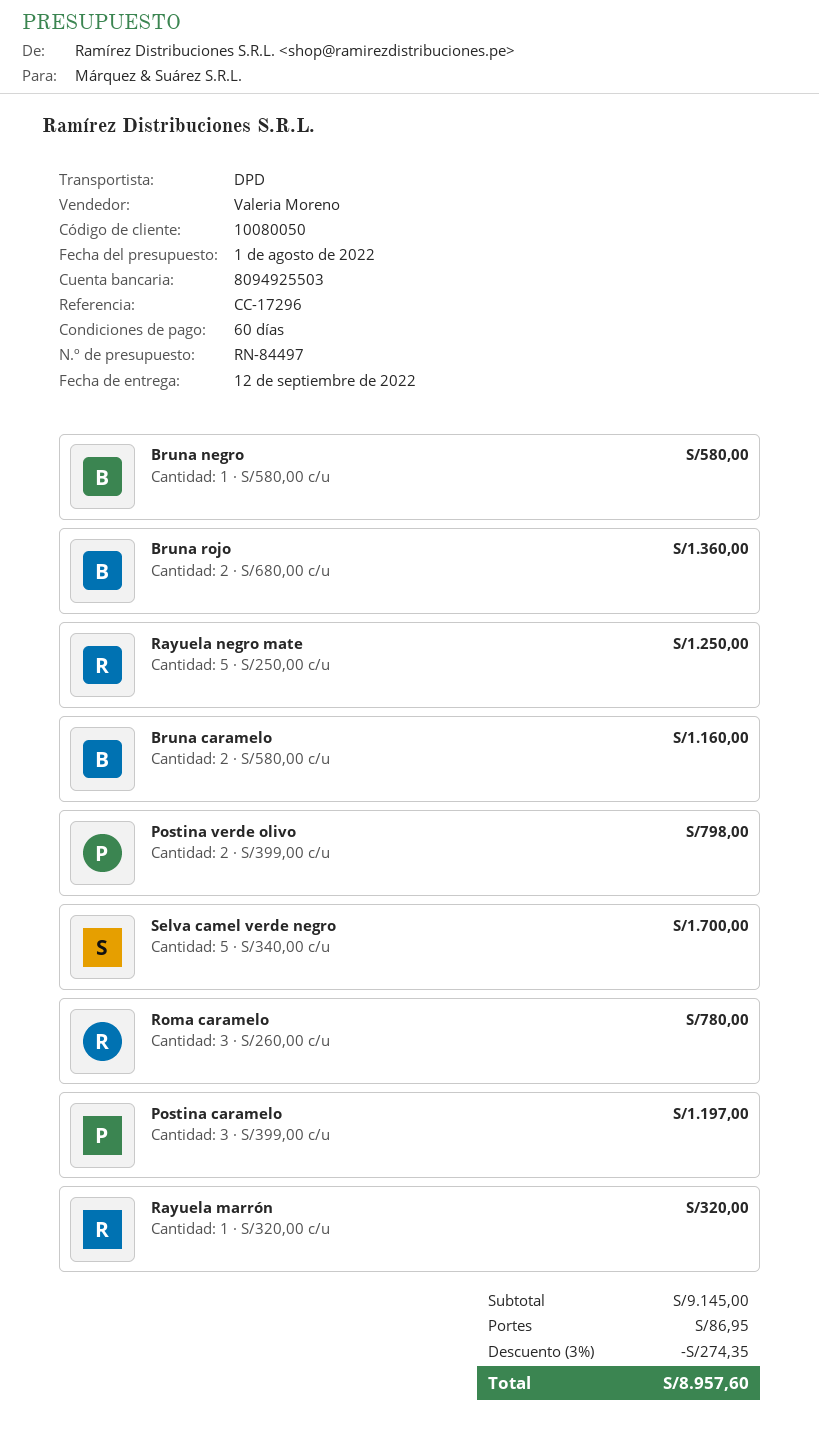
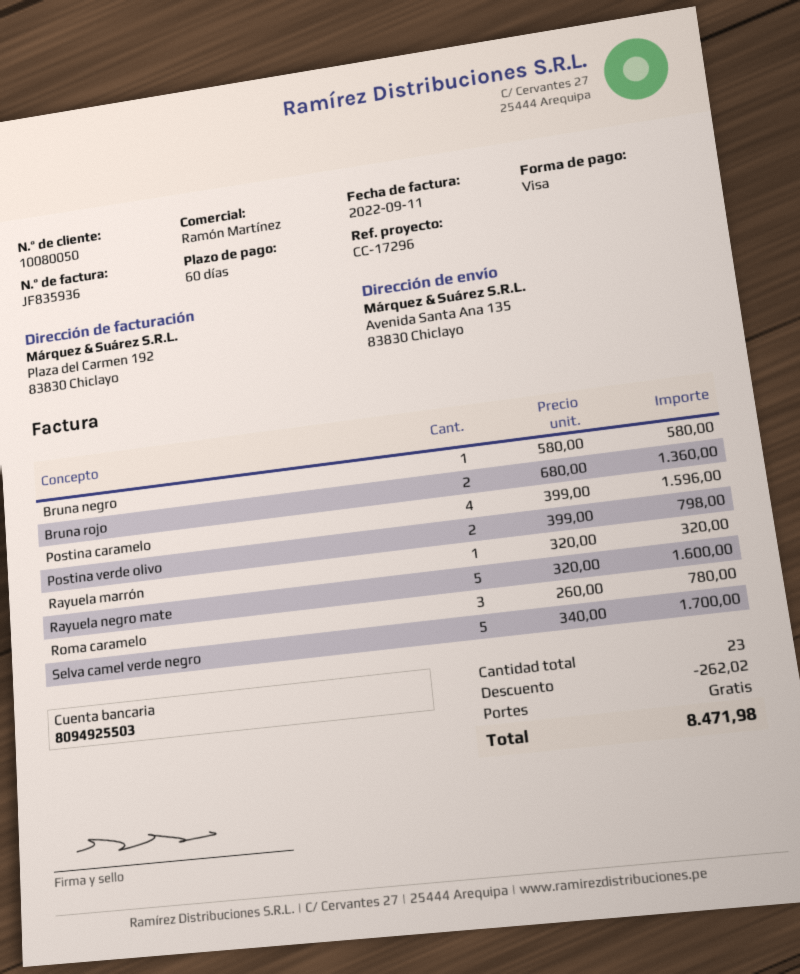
sales rep: Valeria Moreno -> Ramón Martínez
Rayuela negro mate: 5 x 250.00 = 1250.00 -> 5 x 320.00 = 1600.00
Bruna caramelo: 2 x 580.00 = 1160.00 -> none
Postina caramelo: 3 x 399.00 = 1197.00 -> 4 x 399.00 = 1596.00
discount: 274.35 -> 262.02
shipping: 86.95 -> 0.00
total: 8957.60 -> 8471.98

